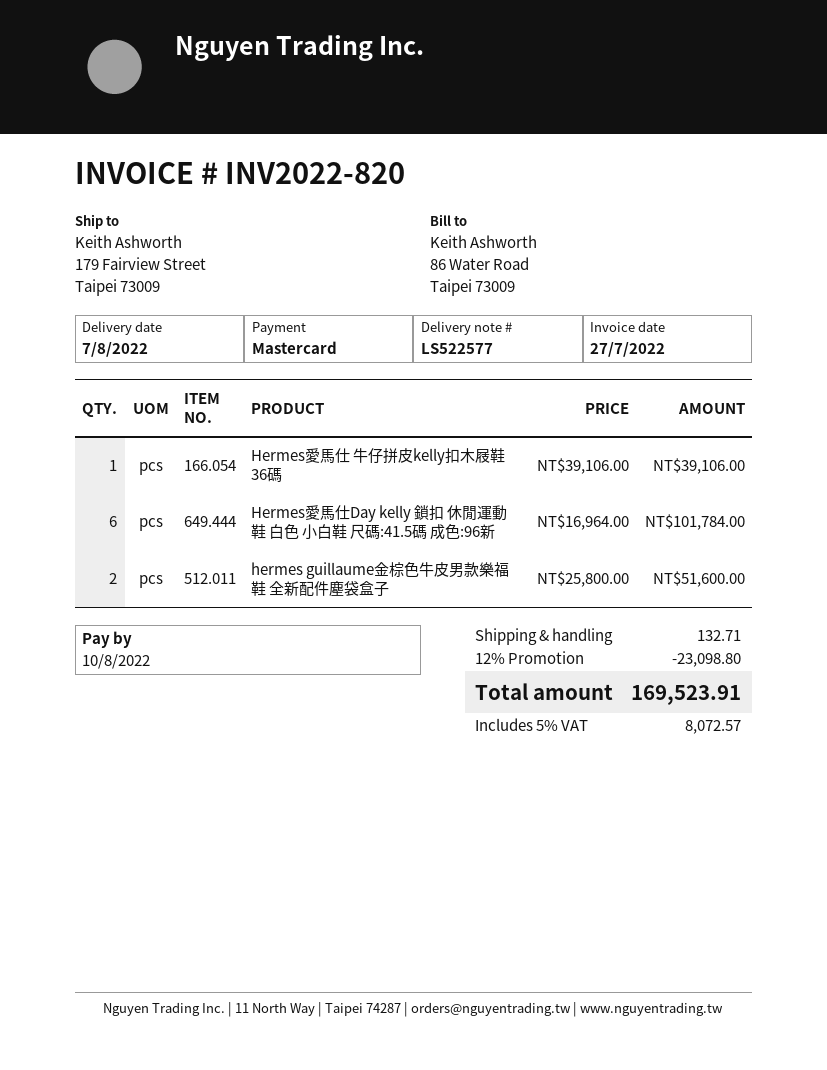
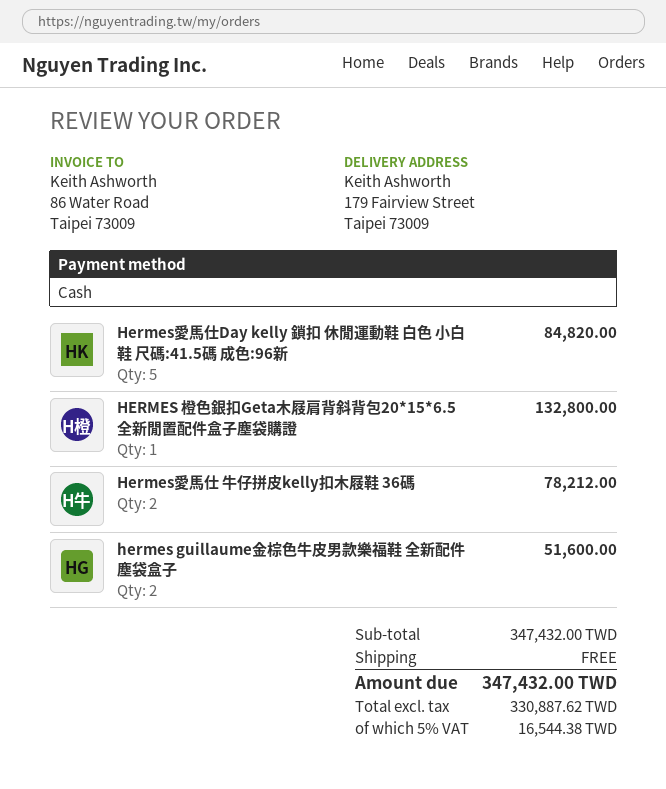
payment method: Mastercard -> cash
Hermes愛馬仕 牛仔拼皮kelly扣木屐鞋 36碼: 1 for 39106.00 -> 2 for 78212.00
Hermes愛馬仕Day kelly 鎖扣 休閒運動鞋 白色 小白鞋 尺碼:41.5碼 成色:96新: 6 for 101784.00 -> 5 for 84820.00
HERMES 橙色銀扣Geta木屐肩背斜背包20*15*6.5 全新閒置配件盒子塵袋購證: none -> 1 for 132800.00
discount: 12% = 23098.80 -> none
shipping: 132.71 -> 0.00
tax: 5% = 8072.57 -> 5% = 16544.38
total: 169523.91 -> 347432.00

